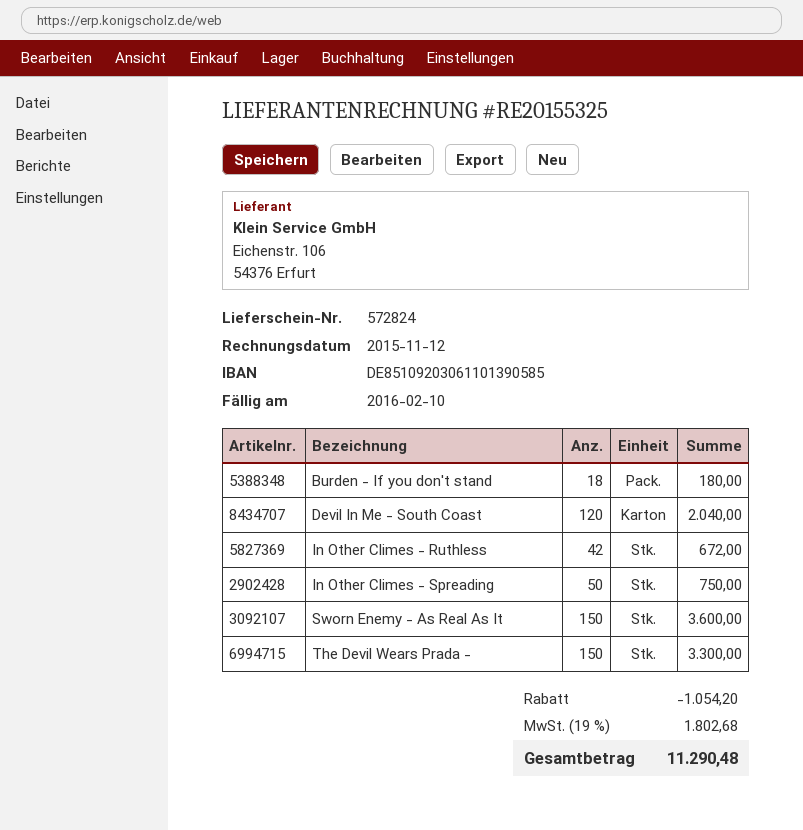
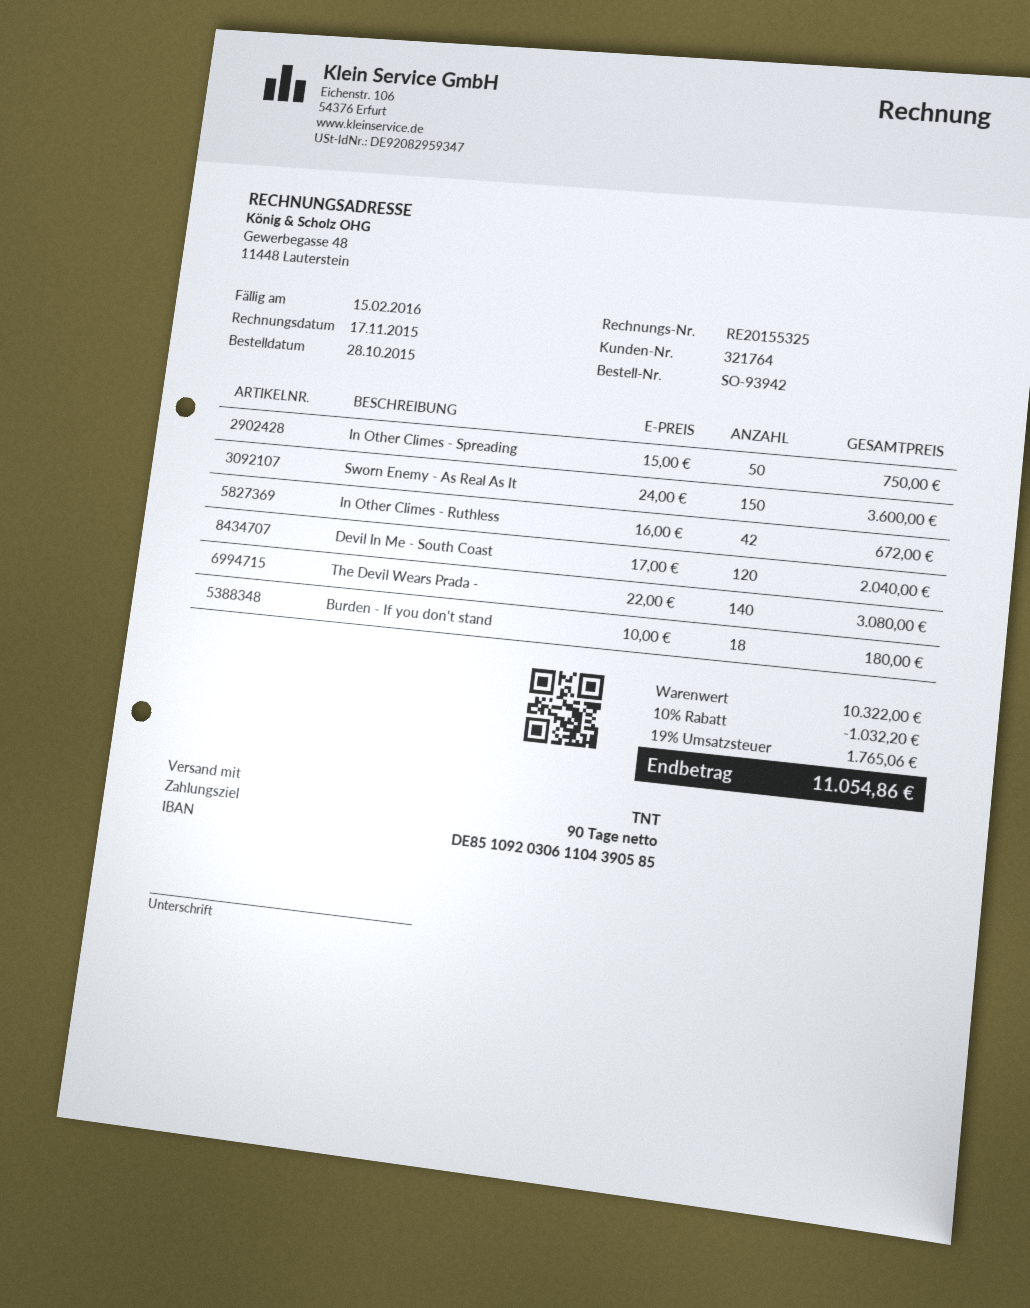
invoice date: 2015-11-12 -> 2015-11-17
due date: 2016-02-10 -> 2016-02-15
bank account: DE85109203061101390585 -> DE85109203061104390585
The Devil Wears Prada -: 150 for 3300.00 -> 140 for 3080.00
discount: 1054.20 -> 1032.20
tax: 19% = 1802.68 -> 19% = 1765.06
total: 11290.48 -> 11054.86

